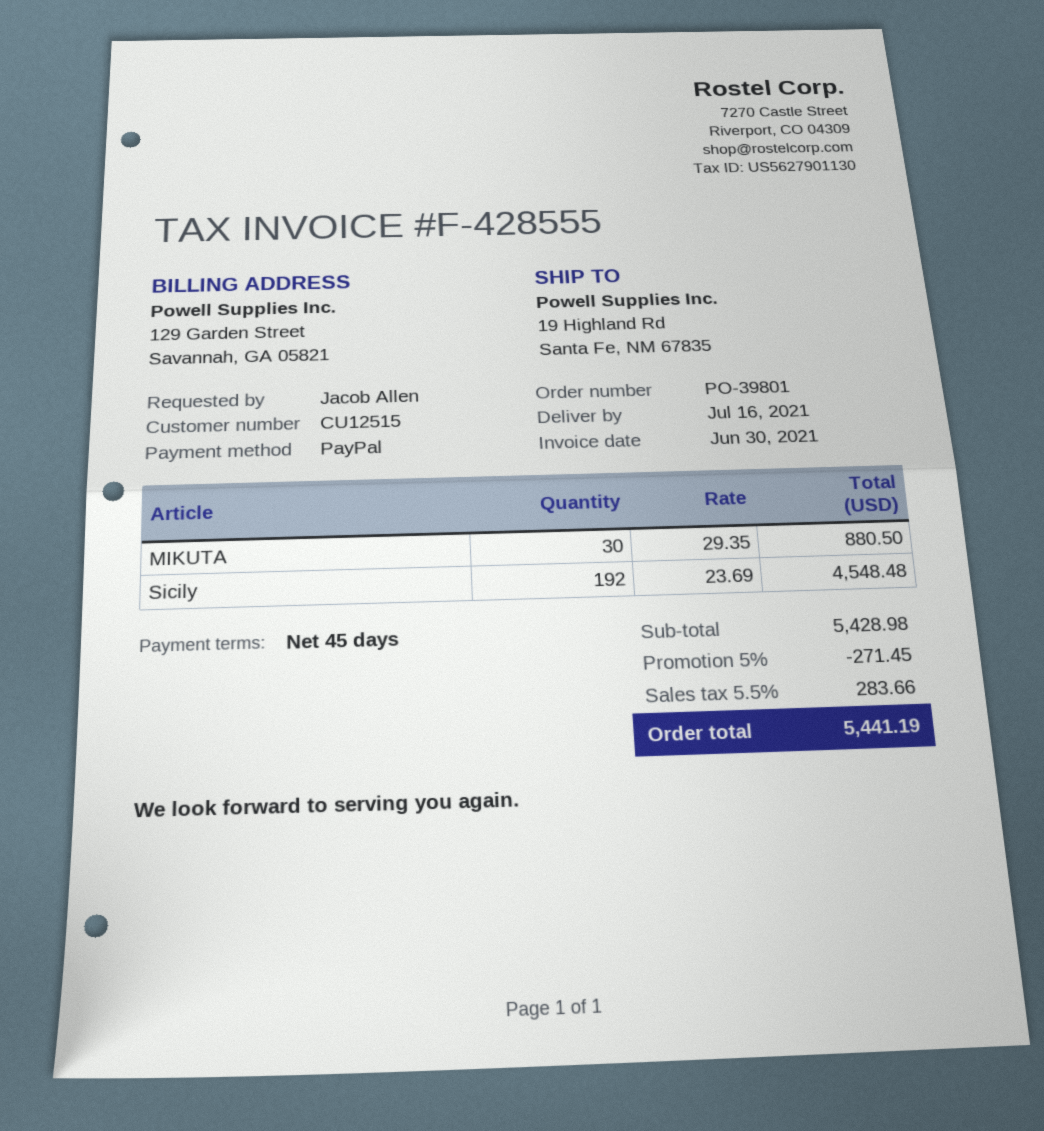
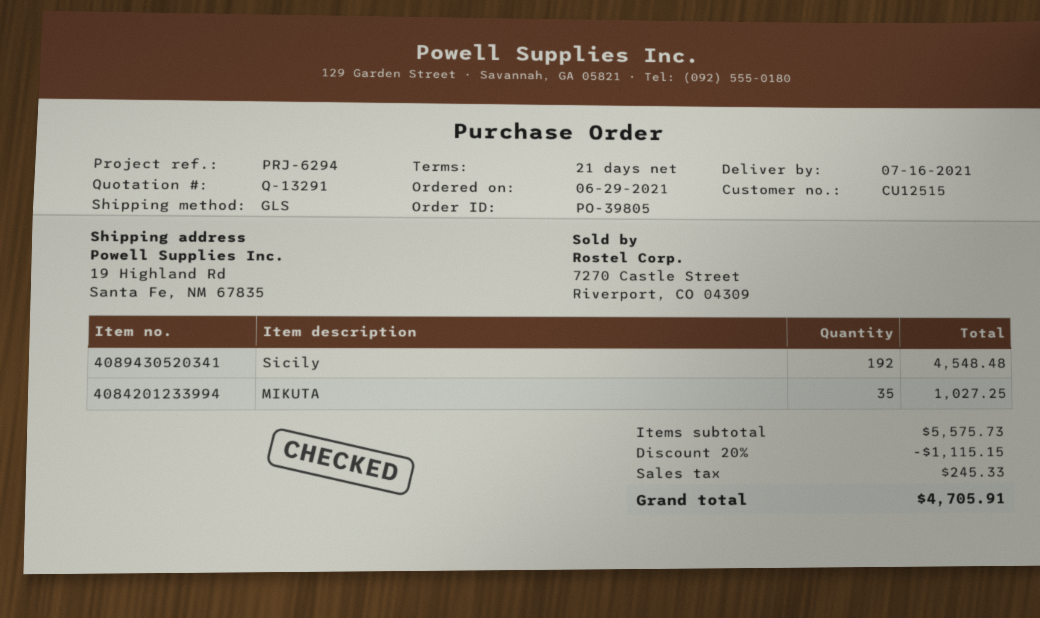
order number: PO-39801 -> PO-39805
payment terms: 45 days -> 21 days
MIKUTA: 30 for 880.50 -> 35 for 1027.25
subtotal: 5428.98 -> 5575.73
discount: 5% = 271.45 -> 20% = 1115.15
tax: 283.66 -> 245.33
total: 5441.19 -> 4705.91

